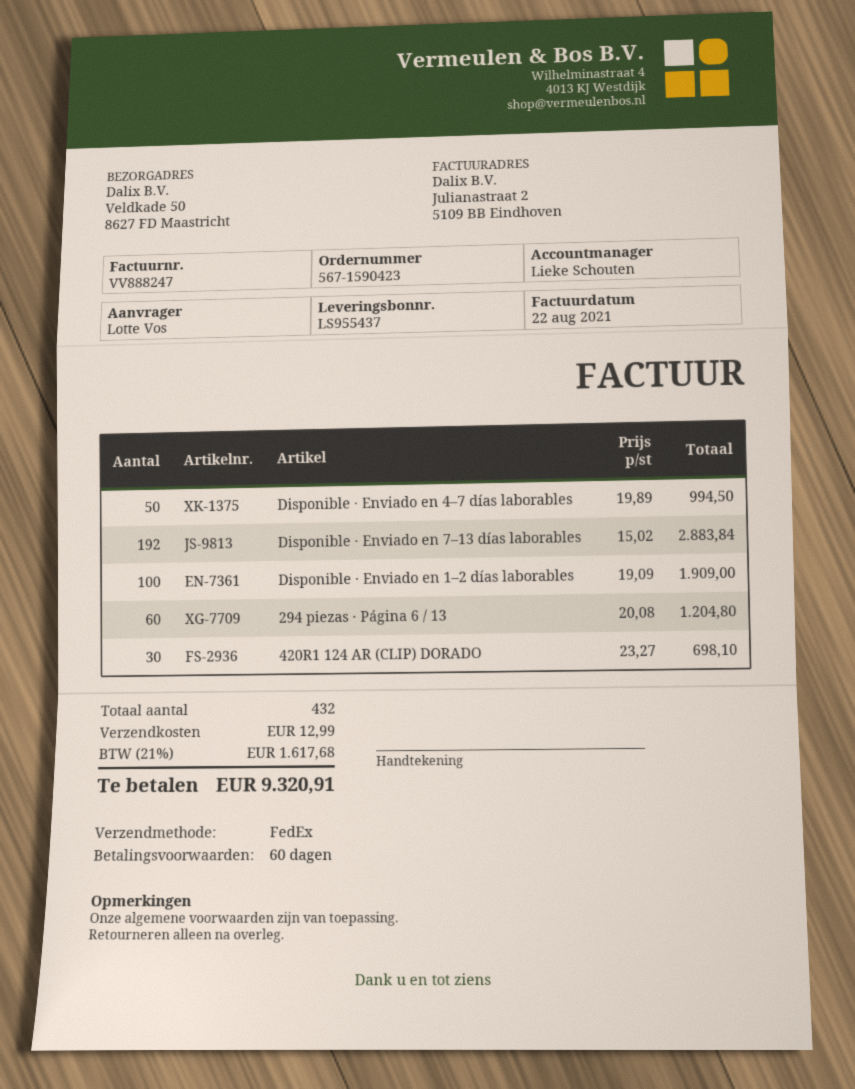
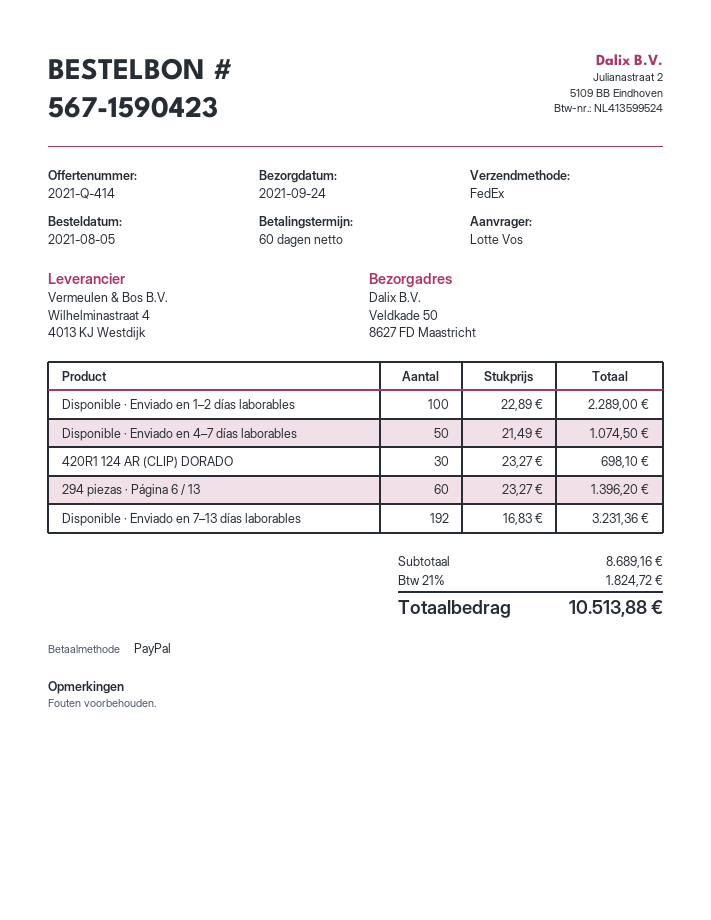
Disponible · Enviado en 4–7 días laborables: 50 x 19.89 = 994.50 -> 50 x 21.49 = 1074.50
Disponible · Enviado en 7–13 días laborables: 192 x 15.02 = 2883.84 -> 192 x 16.83 = 3231.36
Disponible · Enviado en 1–2 días laborables: 100 x 19.09 = 1909.00 -> 100 x 22.89 = 2289.00
294 piezas · Página 6 / 13: 60 x 20.08 = 1204.80 -> 60 x 23.27 = 1396.20
shipping: 12.99 -> none
tax: 21% = 1617.68 -> 21% = 1824.72
total: 9320.91 -> 10513.88

